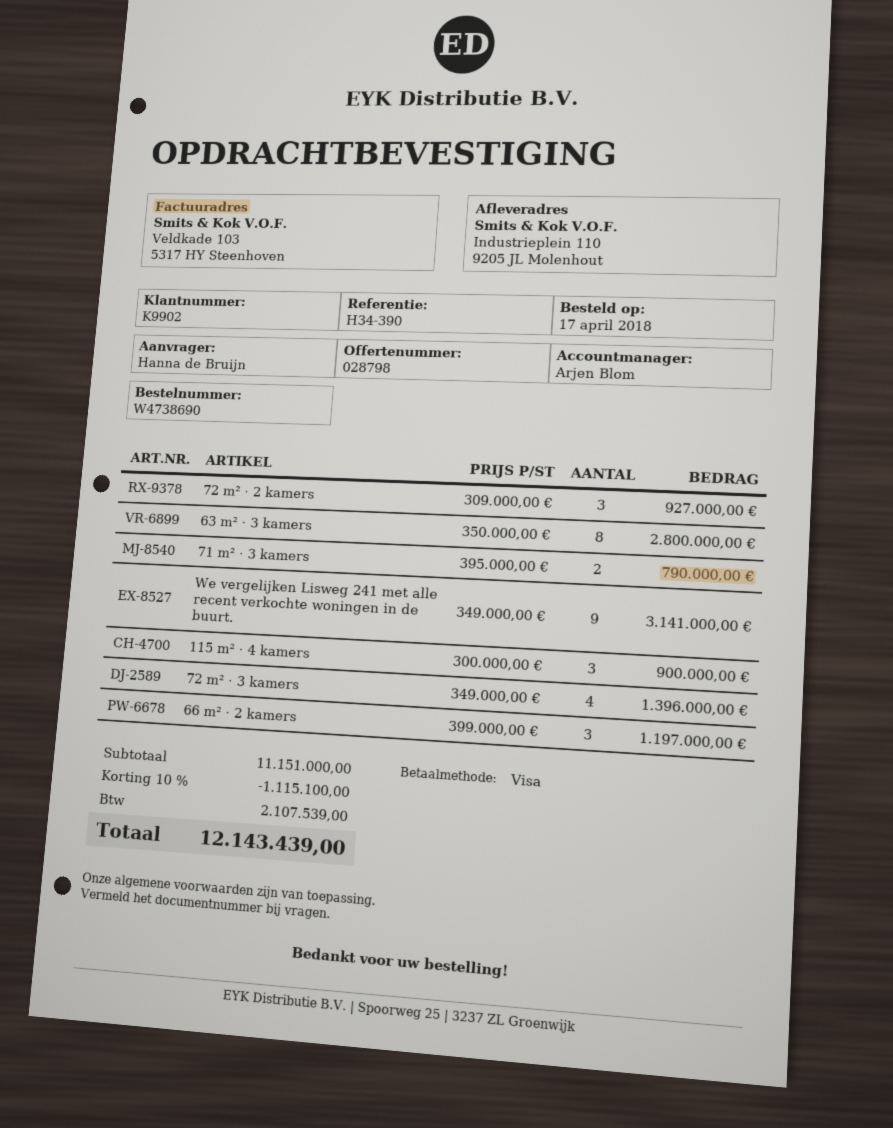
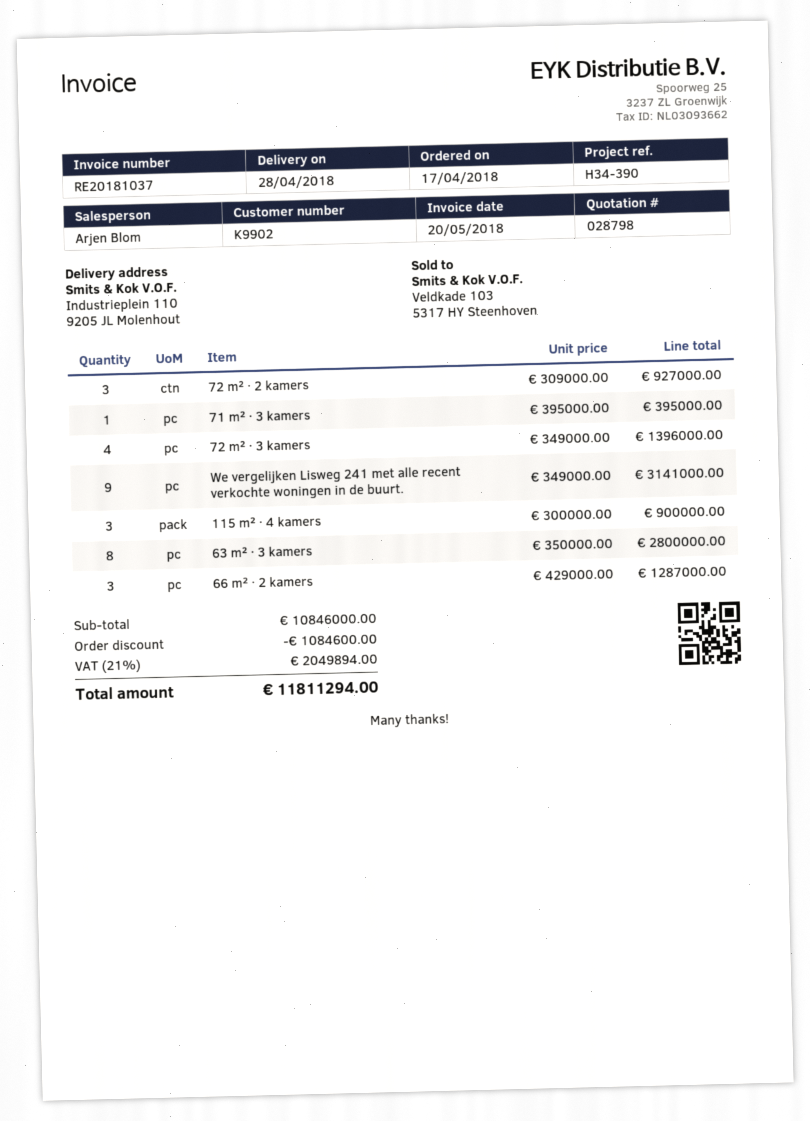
71 m² · 3 kamers: 2 x 395000.00 = 790000.00 -> 1 x 395000.00 = 395000.00
66 m² · 2 kamers: 3 x 399000.00 = 1197000.00 -> 3 x 429000.00 = 1287000.00
subtotal: 11151000.00 -> 10846000.00
discount: 1115100.00 -> 1084600.00
tax: 2107539.00 -> 2049894.00
total: 12143439.00 -> 11811294.00

